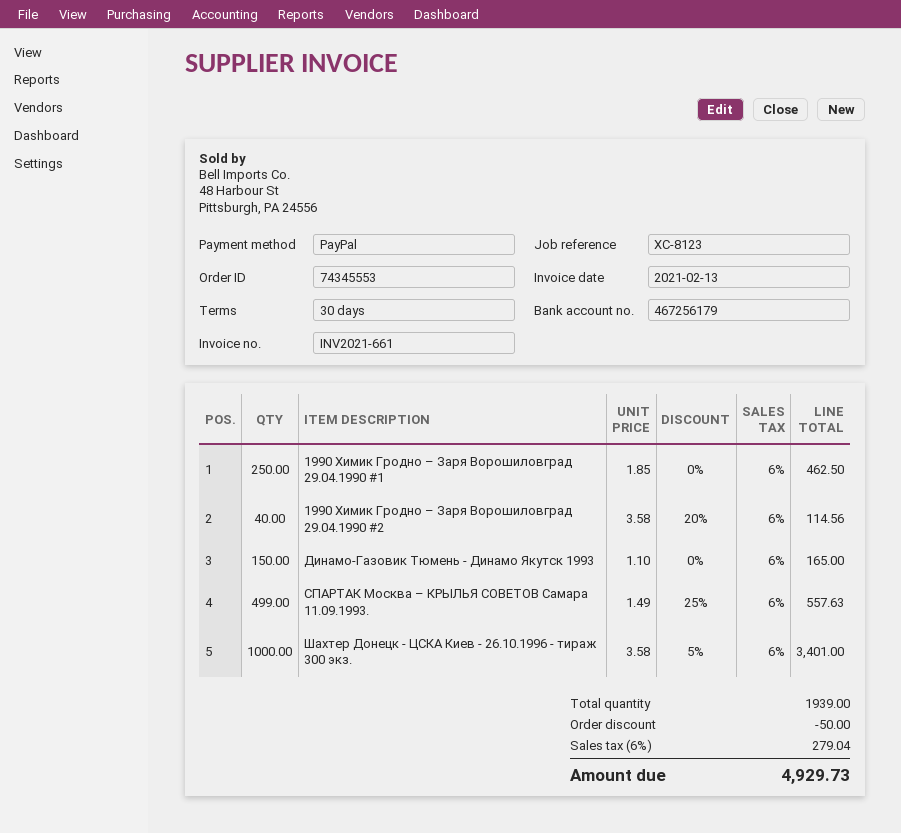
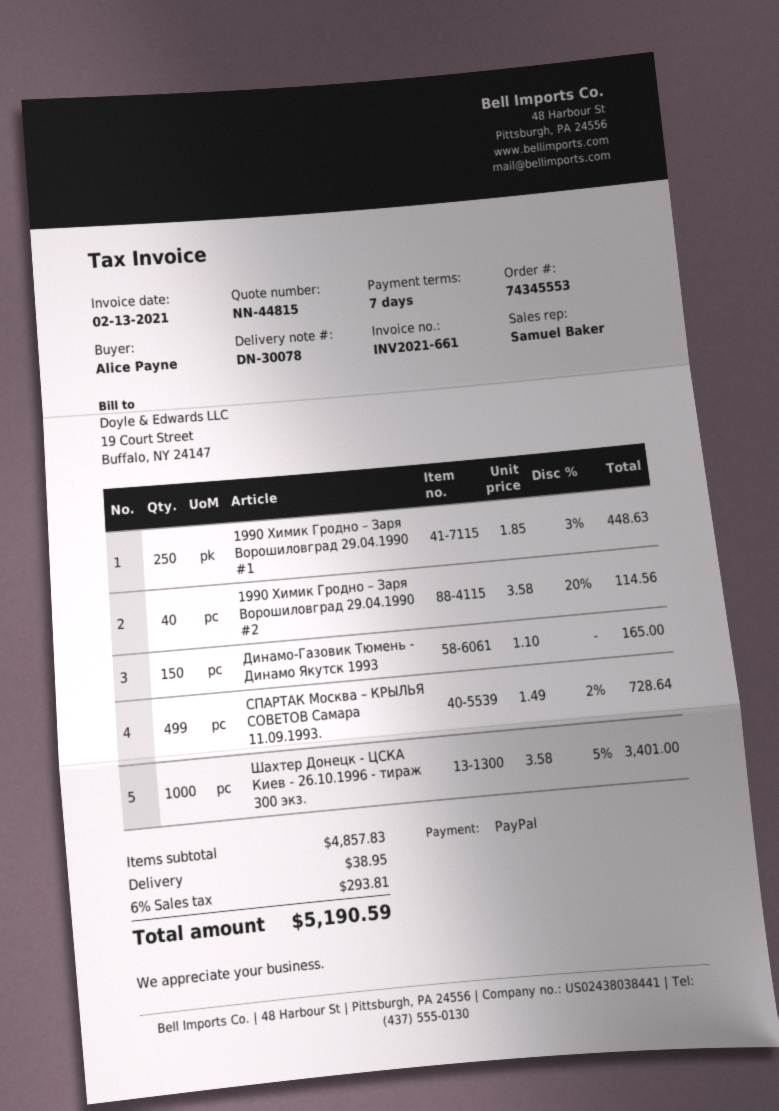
payment terms: 30 days -> 7 days
1990 Химик Гродно – Заря Ворошиловград 29.04.1990 #1: 250 x 1.85 = 462.50 -> 250 x 1.85 - 3% = 448.63
СПАРТАК Москва – КРЫЛЬЯ СОВЕТОВ Самара 11.09.1993.: 499 x 1.49 - 25% = 557.63 -> 499 x 1.49 - 2% = 728.64
discount: 50.00 -> none
shipping: none -> 38.95
tax: 6% = 279.04 -> 6% = 293.81
total: 4929.73 -> 5190.59

